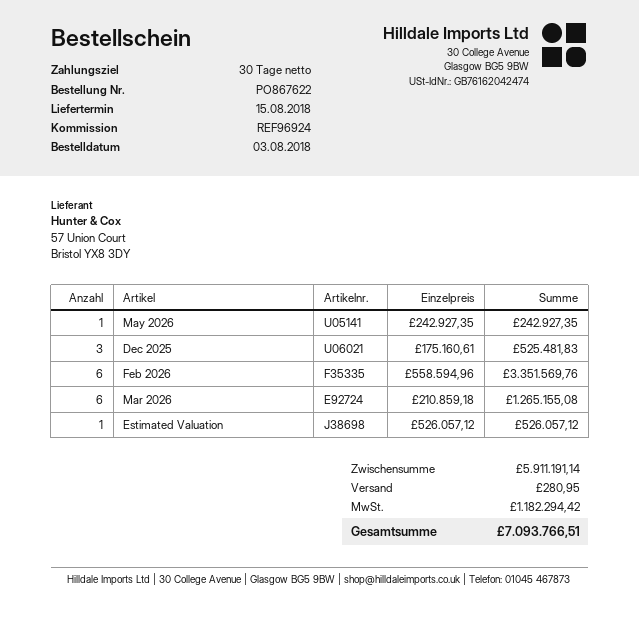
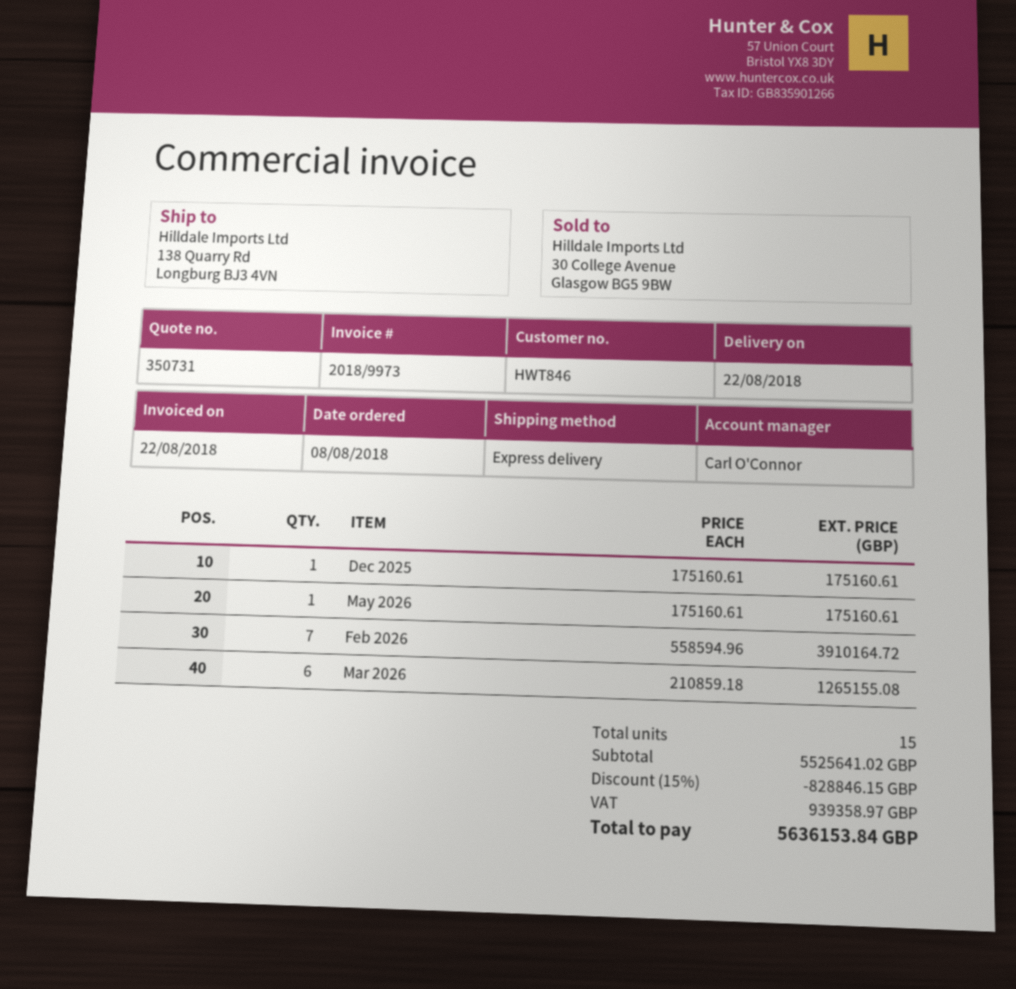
order date: 2018-08-03 -> 2018-08-08
delivery date: 2018-08-15 -> 2018-08-22
May 2026: 1 x 242927.35 = 242927.35 -> 1 x 175160.61 = 175160.61
Dec 2025: 3 x 175160.61 = 525481.83 -> 1 x 175160.61 = 175160.61
Feb 2026: 6 x 558594.96 = 3351569.76 -> 7 x 558594.96 = 3910164.72
Estimated Valuation: 1 x 526057.12 = 526057.12 -> none
subtotal: 5911191.14 -> 5525641.02
discount: none -> 15% = 828846.15
shipping: 280.95 -> none
tax: 1182294.42 -> 939358.97
total: 7093766.51 -> 5636153.84

